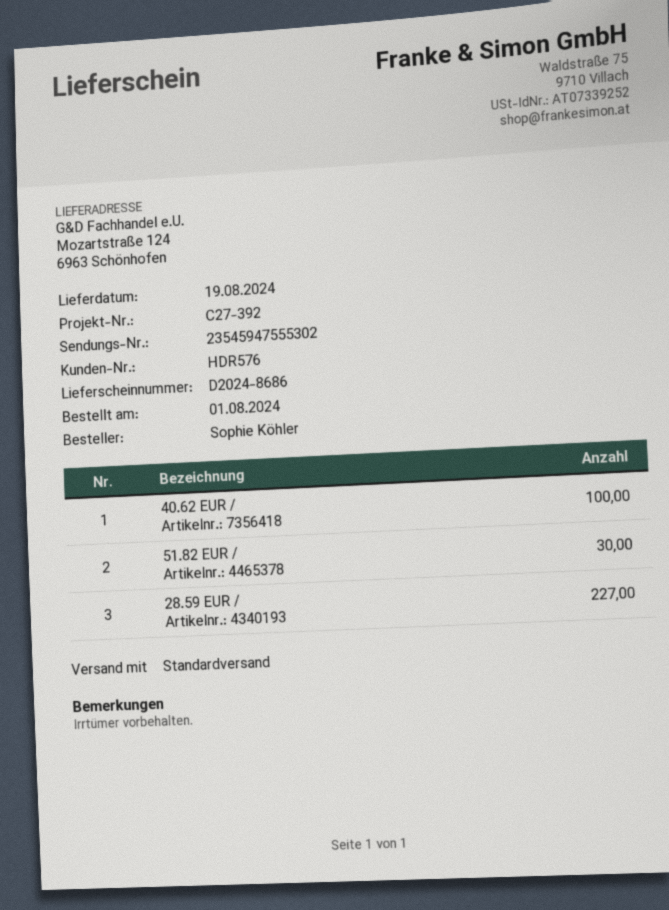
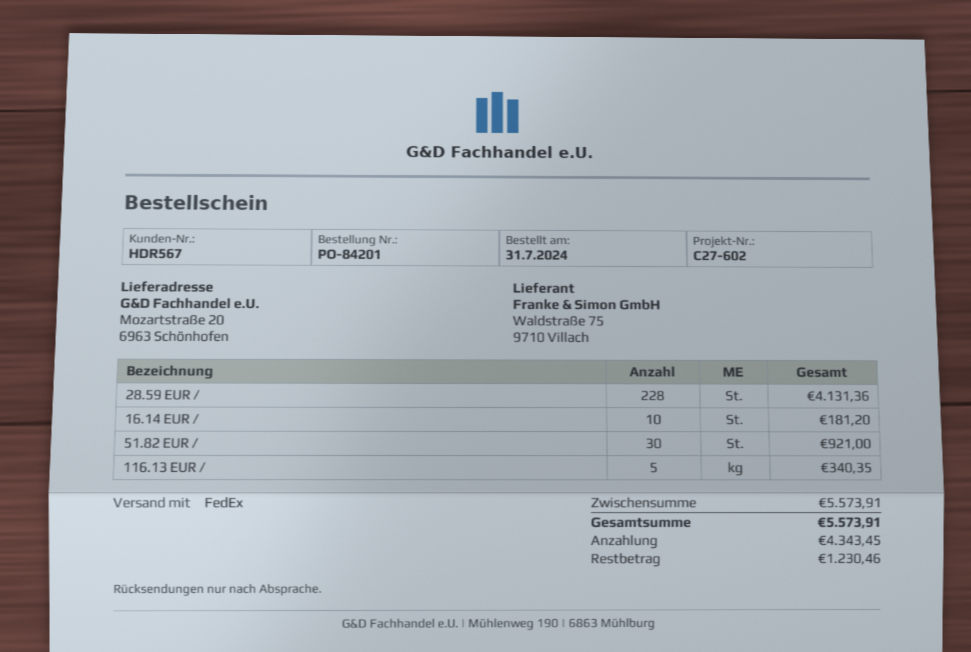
order date: 2024-08-01 -> 2024-07-31
customer number: HDR576 -> HDR567
reference: C27-392 -> C27-602
shipping method: standard -> FedEx
ship to: Mozartstraße 124, 6963 Schönhofen -> Mozartstraße 20, 6963 Schönhofen
40.62 EUR /: 100 -> none
28.59 EUR /: 227 -> 228
16.14 EUR /: none -> 10
116.13 EUR /: none -> 5

